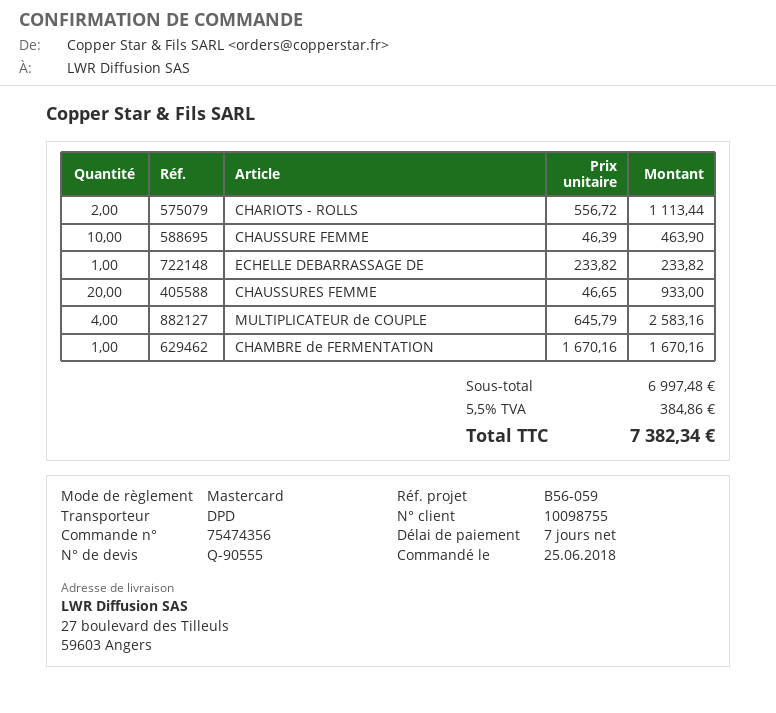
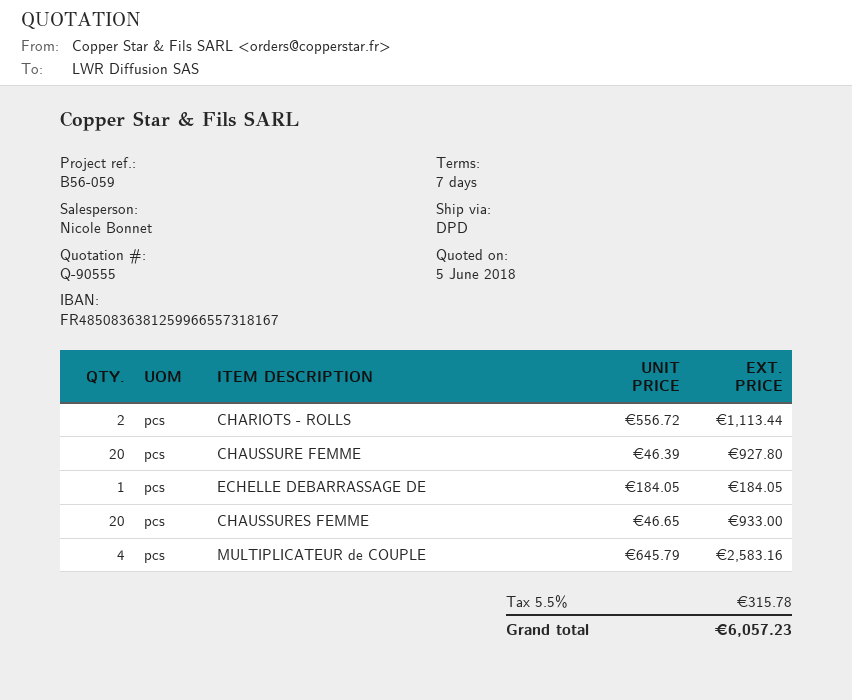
CHAUSSURE FEMME: 10 x 46.39 = 463.90 -> 20 x 46.39 = 927.80
ECHELLE DEBARRASSAGE DE: 1 x 233.82 = 233.82 -> 1 x 184.05 = 184.05
CHAMBRE de FERMENTATION: 1 x 1670.16 = 1670.16 -> none
tax: 5.5% = 384.86 -> 5.5% = 315.78
total: 7382.34 -> 6057.23

